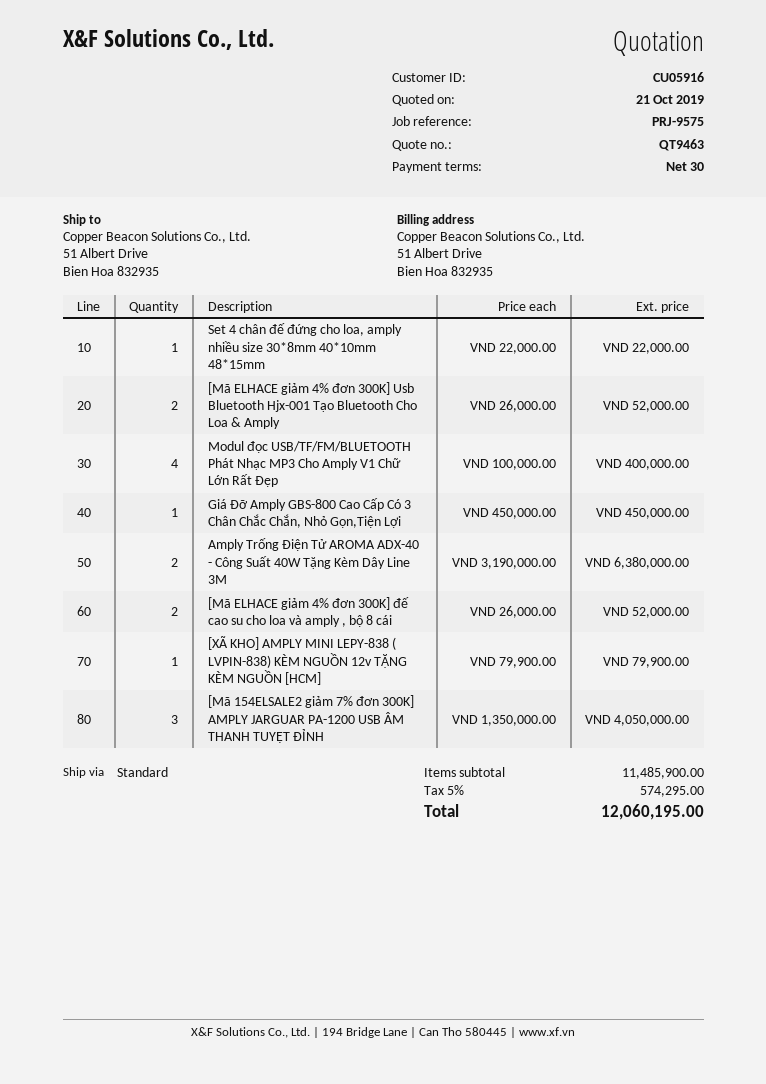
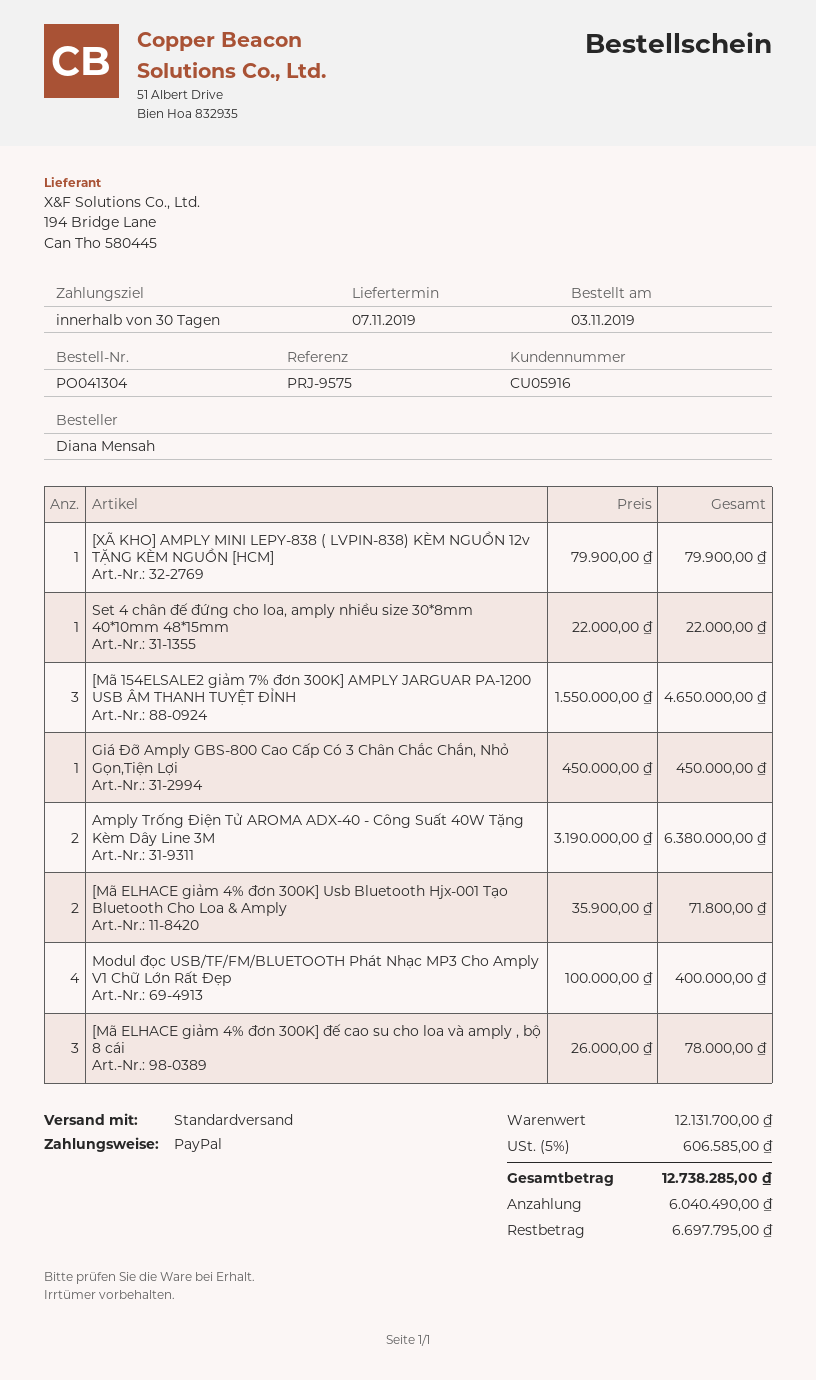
[Mã ELHACE giảm 4% đơn 300K] Usb Bluetooth Hjx-001 Tạo Bluetooth Cho Loa & Amply: 2 x 26000.00 = 52000.00 -> 2 x 35900.00 = 71800.00
[Mã ELHACE giảm 4% đơn 300K] đế cao su cho loa và amply , bộ 8 cái: 2 x 26000.00 = 52000.00 -> 3 x 26000.00 = 78000.00
[Mã 154ELSALE2 giảm 7% đơn 300K] AMPLY JARGUAR PA-1200 USB ÂM THANH TUYỆT ĐỈNH: 3 x 1350000.00 = 4050000.00 -> 3 x 1550000.00 = 4650000.00
subtotal: 11485900.00 -> 12131700.00
tax: 5% = 574295.00 -> 5% = 606585.00
total: 12060195.00 -> 12738285.00

